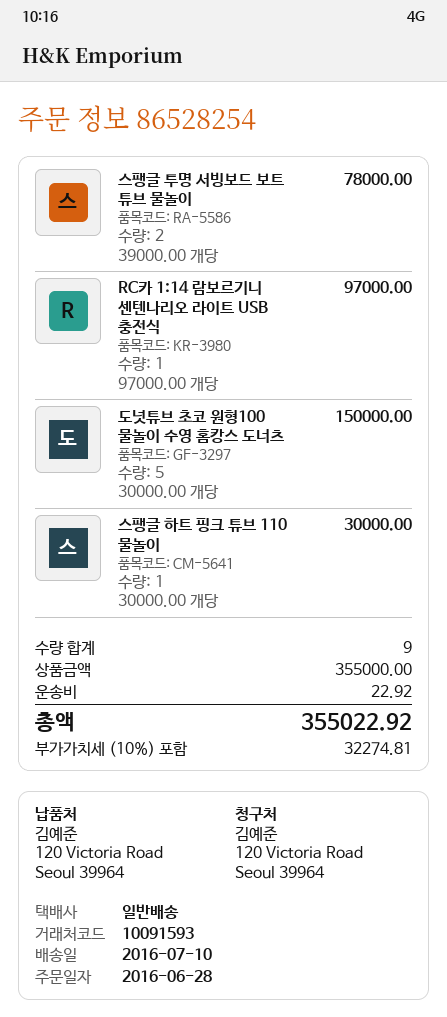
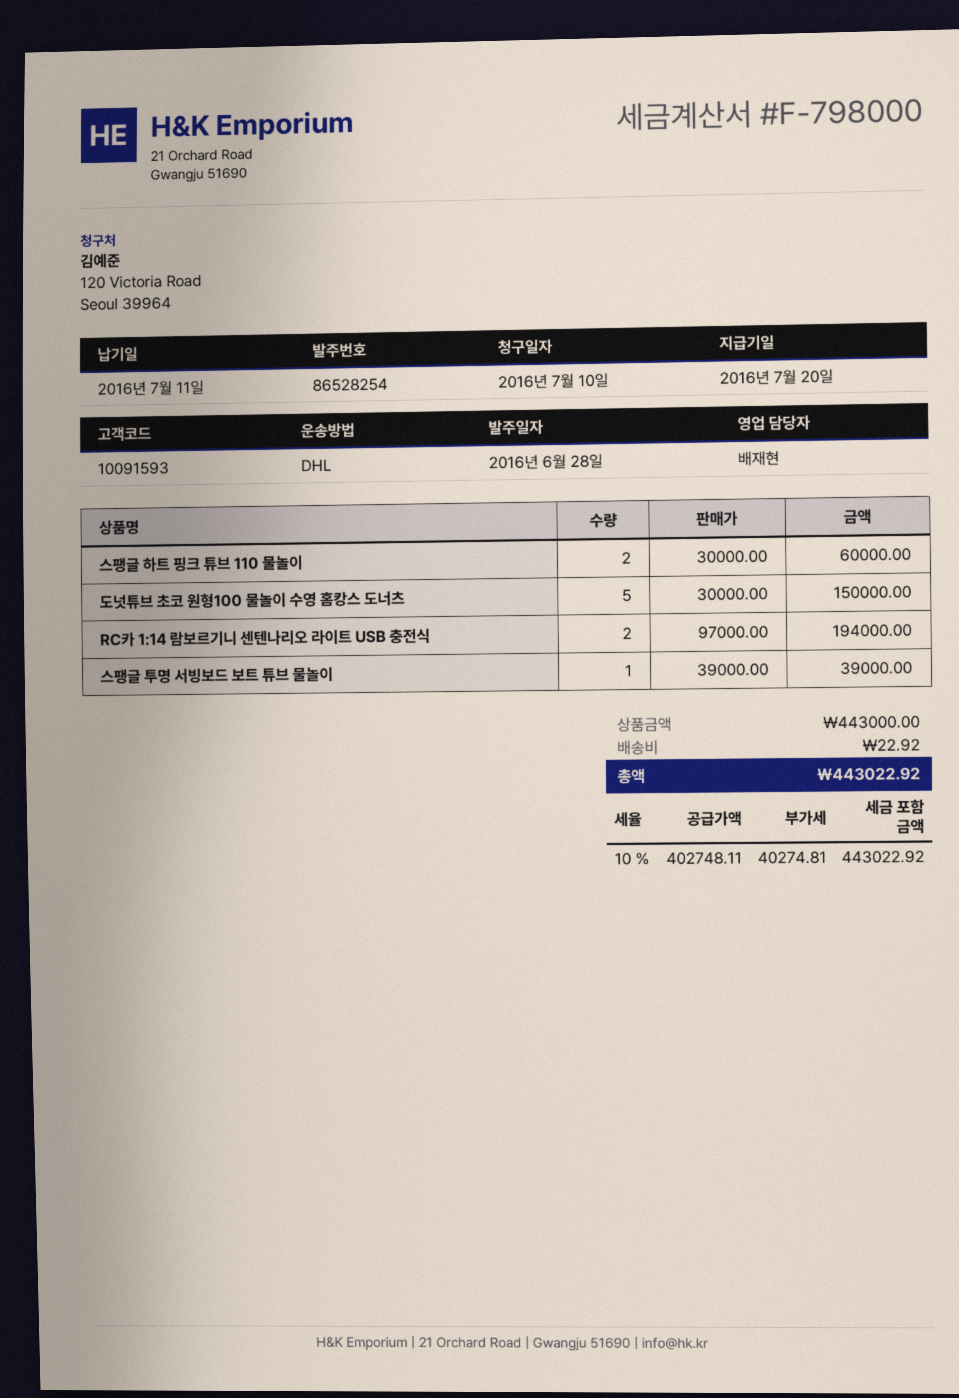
delivery date: 2016-07-10 -> 2016-07-11
shipping method: standard -> DHL
스팽글 투명 서빙보드 보트 튜브 물놀이: 2 x 39000.00 = 78000.00 -> 1 x 39000.00 = 39000.00
RC카 1:14 람보르기니 센텐나리오 라이트 USB 충전식: 1 x 97000.00 = 97000.00 -> 2 x 97000.00 = 194000.00
스팽글 하트 핑크 튜브 110 물놀이: 1 x 30000.00 = 30000.00 -> 2 x 30000.00 = 60000.00
subtotal: 355000.00 -> 443000.00
tax: 10% = 32274.81 -> 10% = 40274.81
total: 355022.92 -> 443022.92

